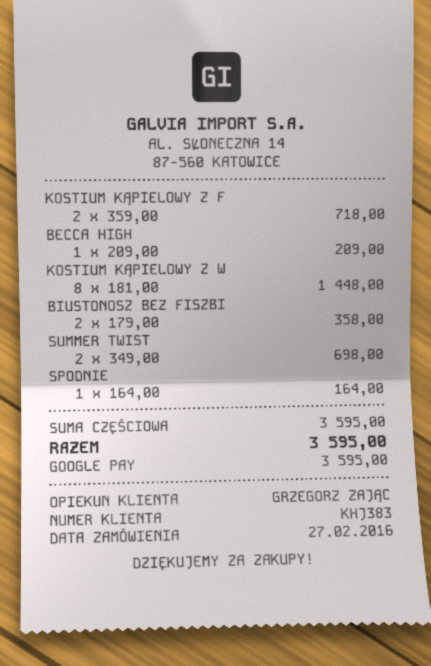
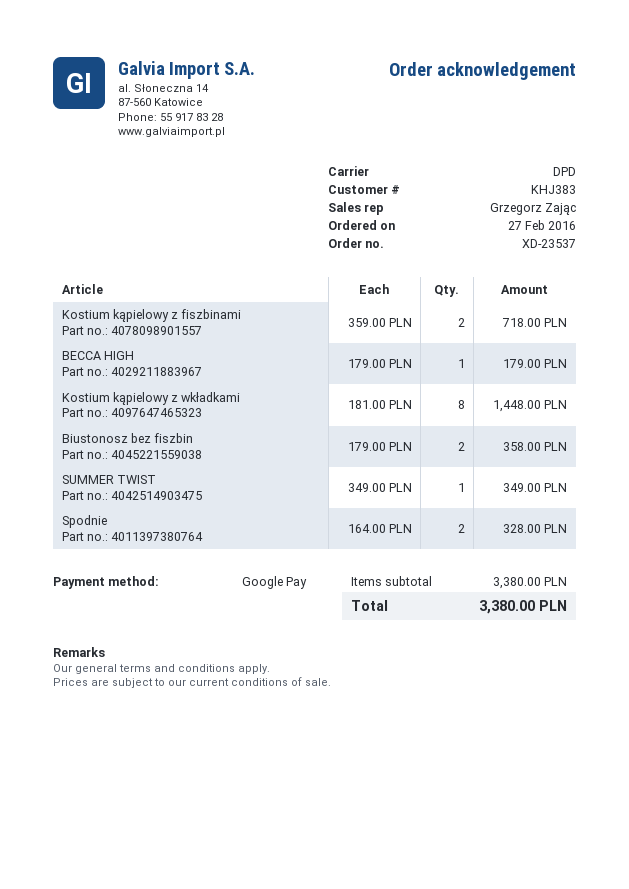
BECCA HIGH: 1 x 209.00 = 209.00 -> 1 x 179.00 = 179.00
SUMMER TWIST: 2 x 349.00 = 698.00 -> 1 x 349.00 = 349.00
SPODNIE: 1 x 164.00 = 164.00 -> 2 x 164.00 = 328.00
subtotal: 3595.00 -> 3380.00
total: 3595.00 -> 3380.00

